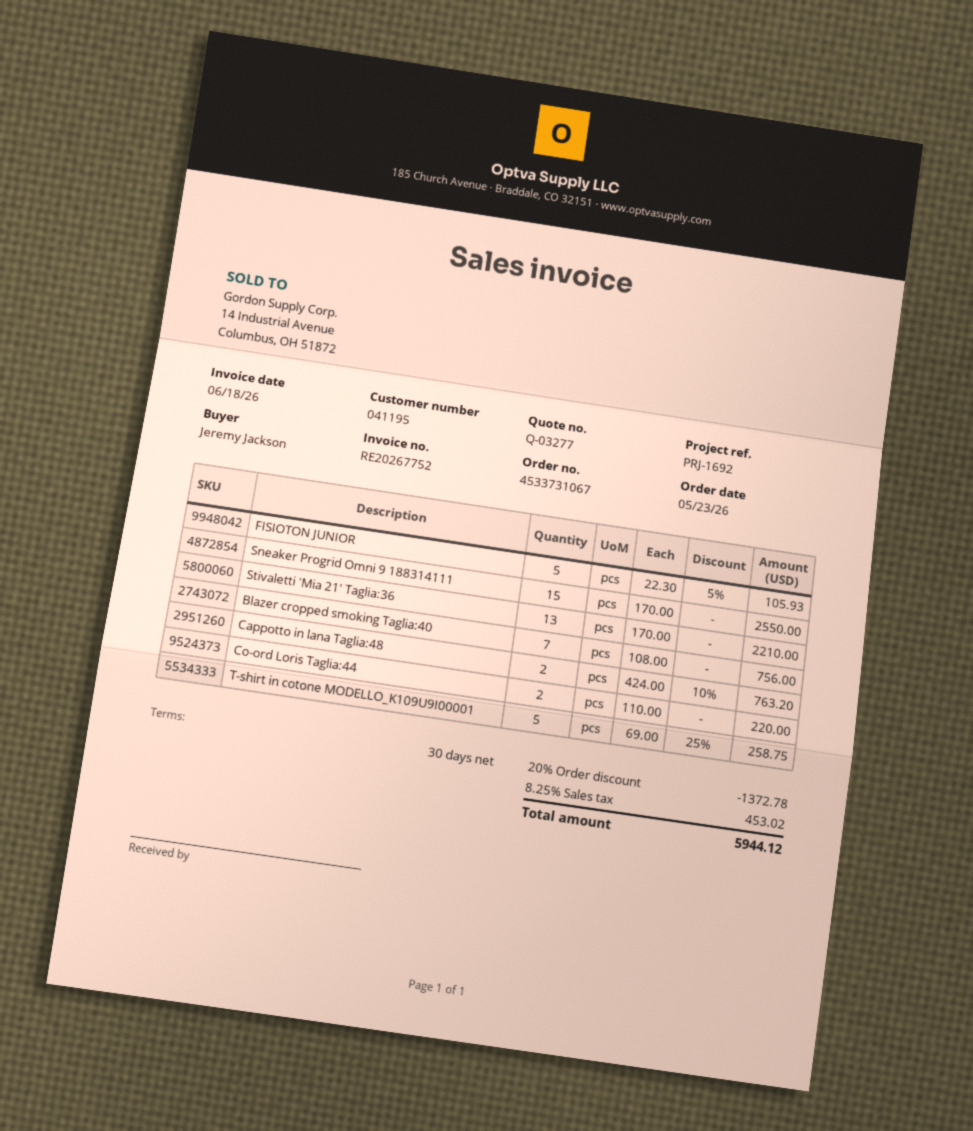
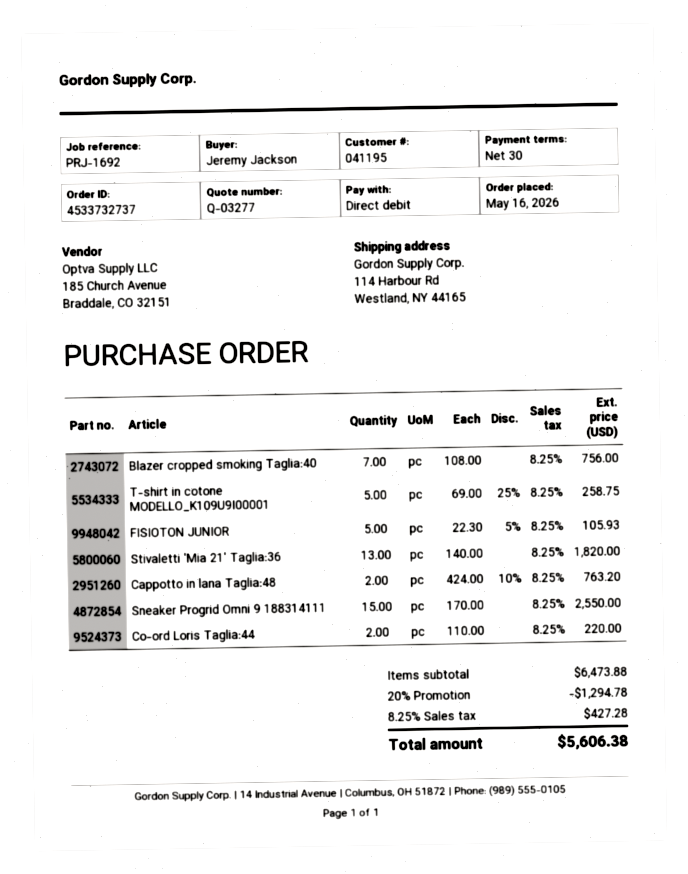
order number: 4533731067 -> 4533732737
order date: 2026-05-23 -> 2026-05-16
Stivaletti 'Mia 21' Taglia:36: 13 x 170.00 = 2210.00 -> 13 x 140.00 = 1820.00
discount: 20% = 1372.78 -> 20% = 1294.78
tax: 8.25% = 453.02 -> 8.25% = 427.28
total: 5944.12 -> 5606.38

